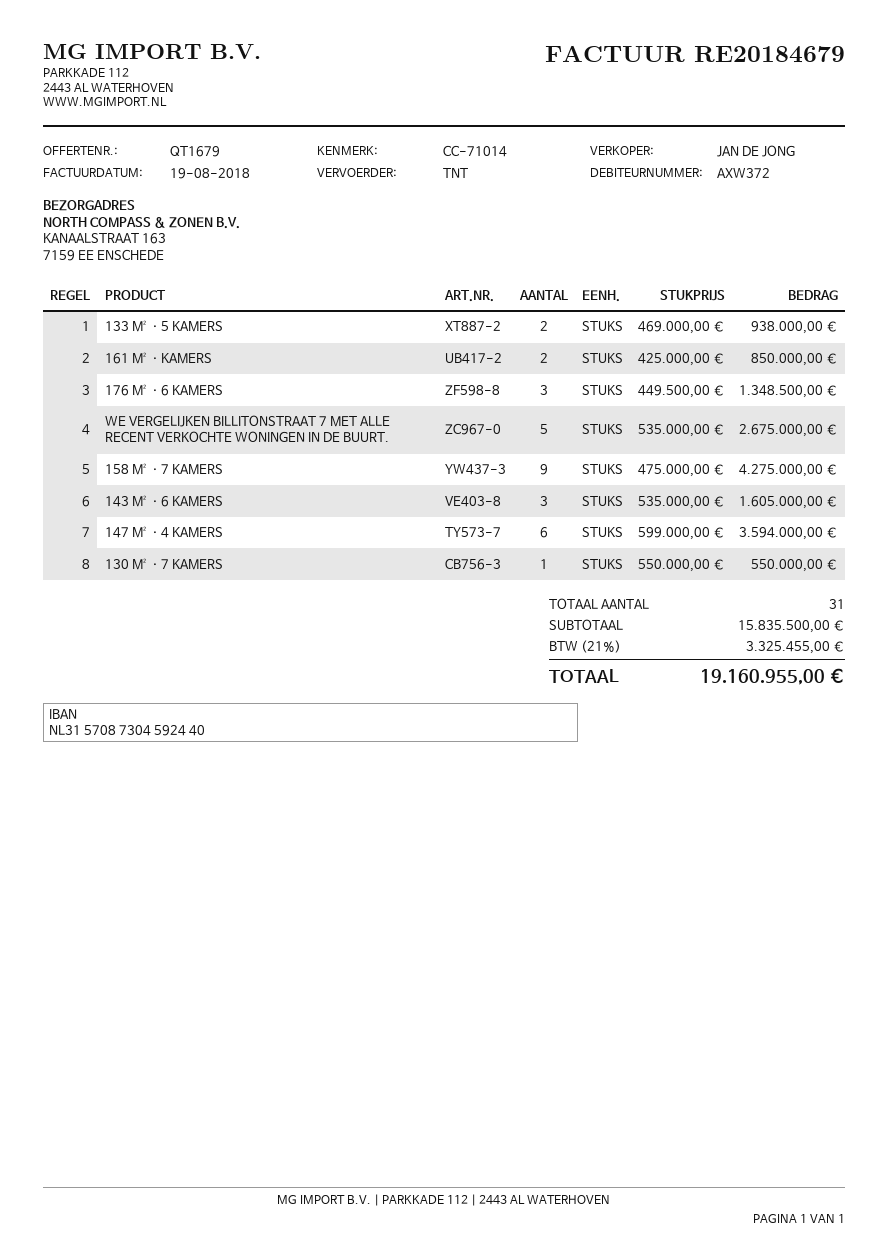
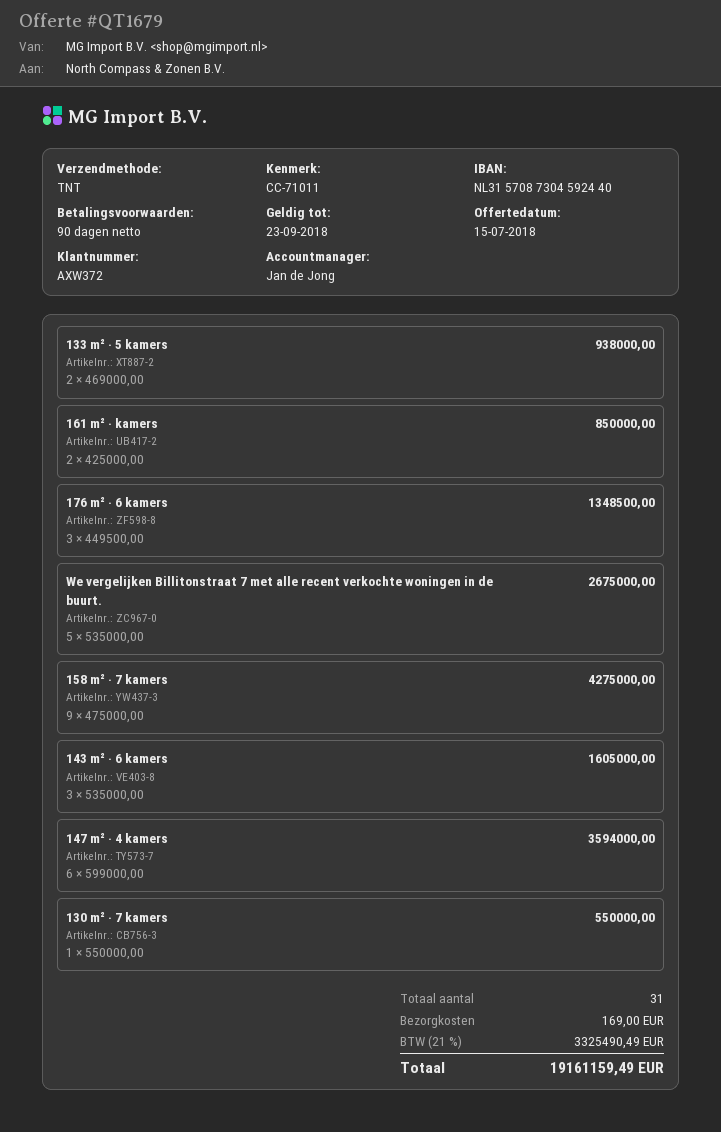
reference: CC-71014 -> CC-71011
shipping: none -> 169.00
tax: 21% = 3325455.00 -> 21% = 3325490.49
total: 19160955.00 -> 19161159.49

